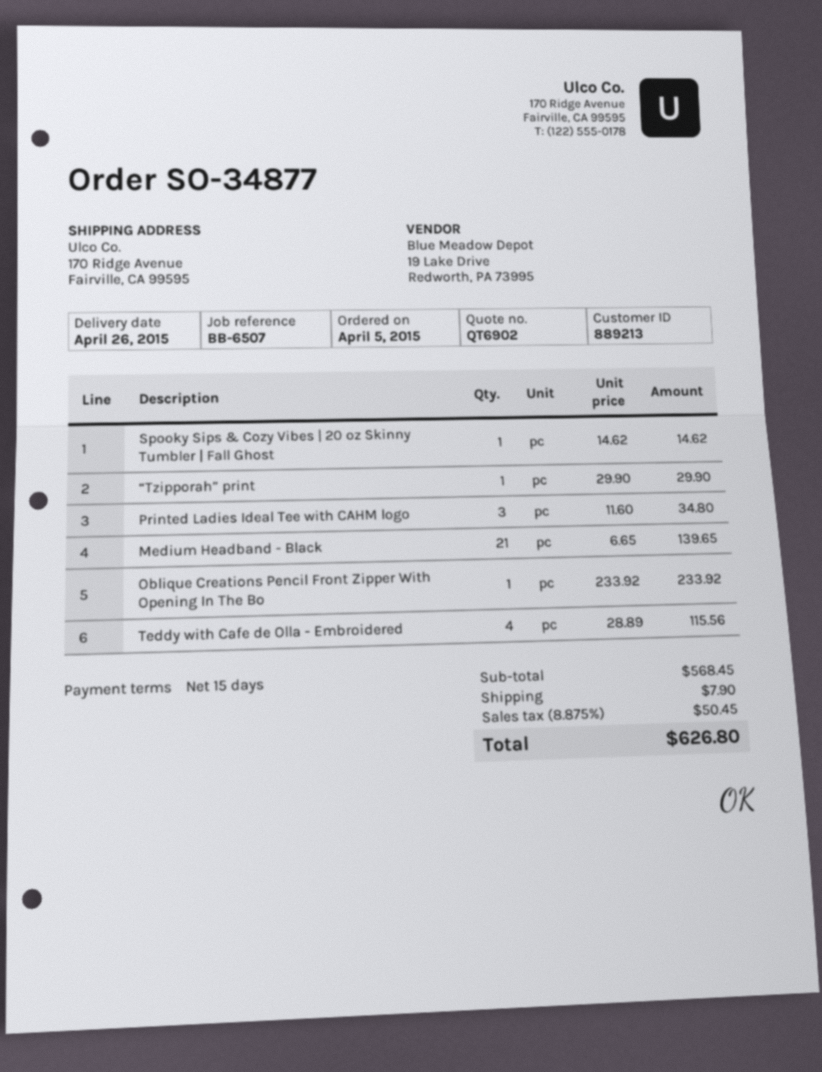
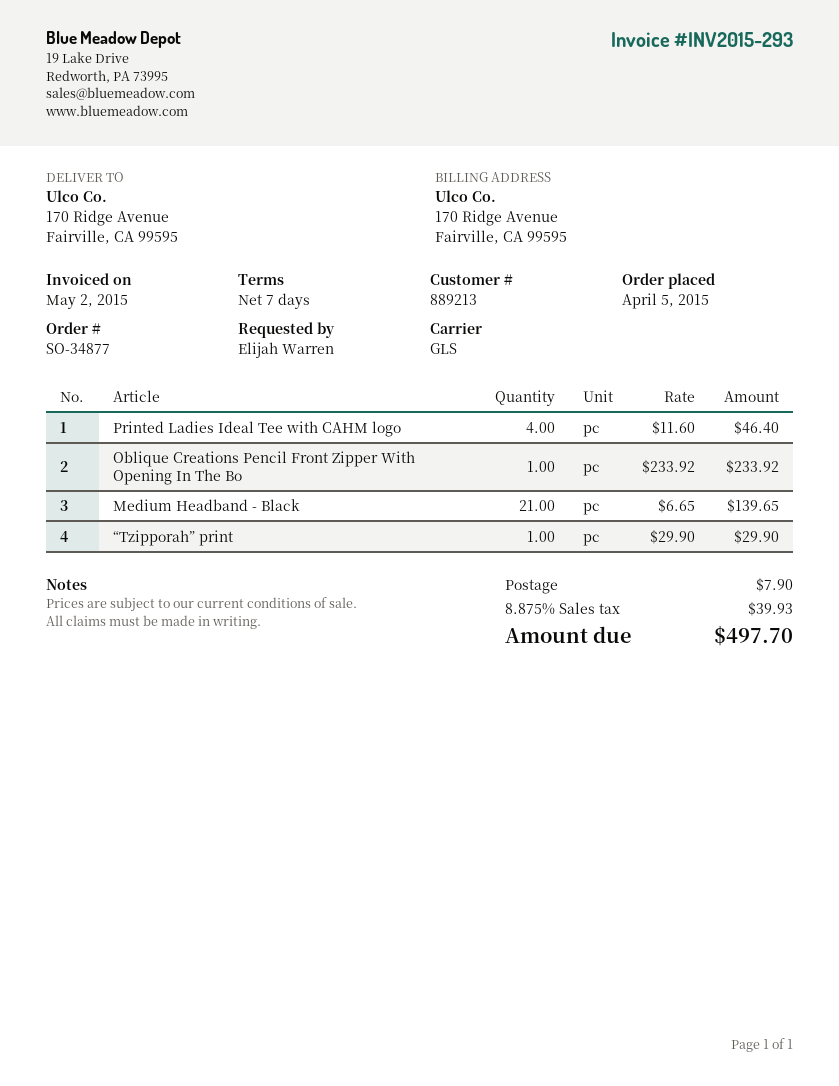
payment terms: 15 days -> 7 days
Spooky Sips & Cozy Vibes | 20 oz Skinny Tumbler | Fall Ghost: 1 x 14.62 = 14.62 -> none
Printed Ladies Ideal Tee with CAHM logo: 3 x 11.60 = 34.80 -> 4 x 11.60 = 46.40
Teddy with Cafe de Olla - Embroidered: 4 x 28.89 = 115.56 -> none
tax: 8.875% = 50.45 -> 8.875% = 39.93
total: 626.80 -> 497.70

